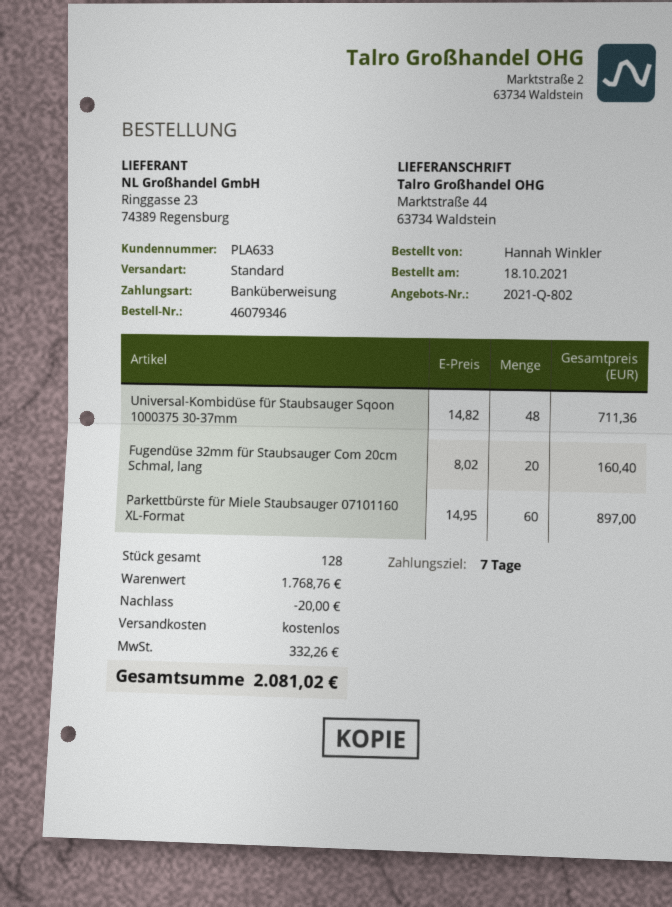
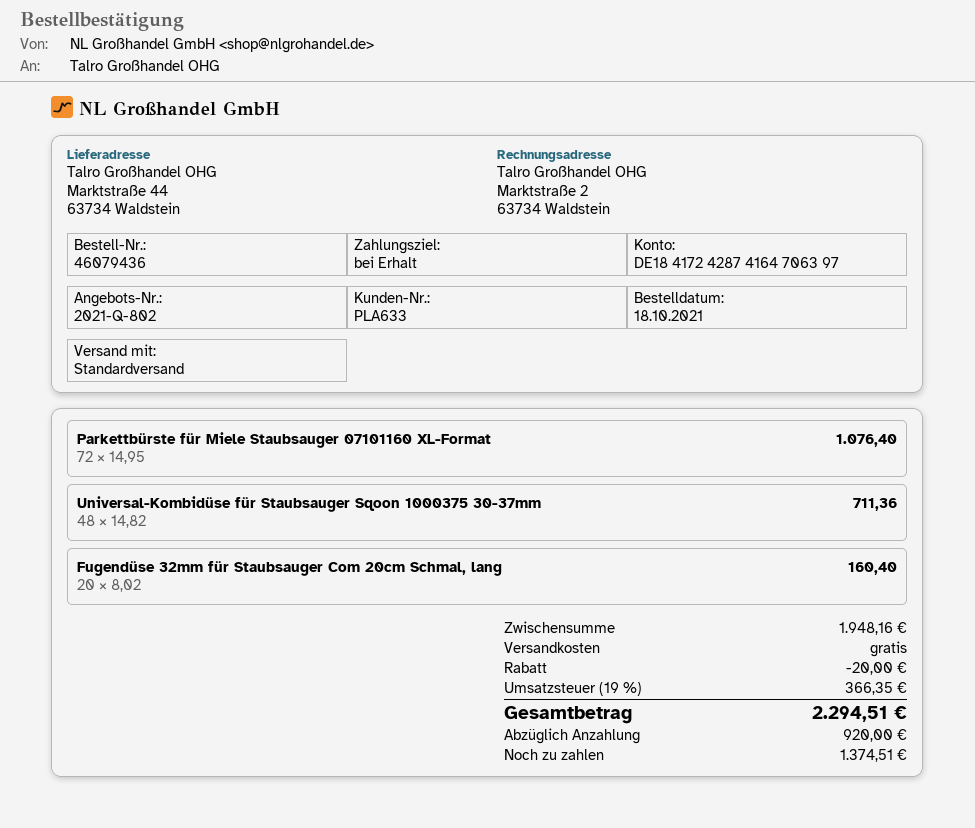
order number: 46079346 -> 46079436
payment terms: 7 days -> on receipt
Parkettbürste für Miele Staubsauger 07101160 XL-Format: 60 x 14.95 = 897.00 -> 72 x 14.95 = 1076.40
subtotal: 1768.76 -> 1948.16
tax: 332.26 -> 366.35
total: 2081.02 -> 2294.51

